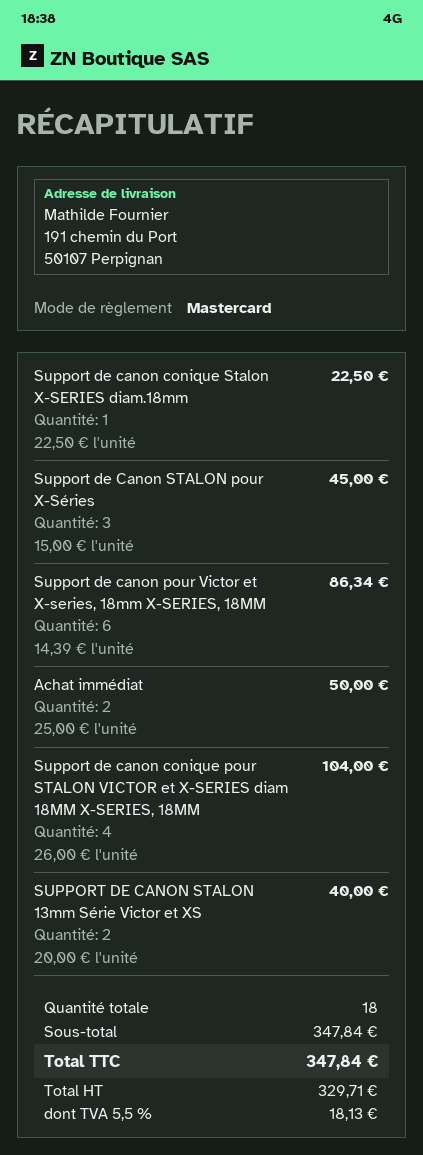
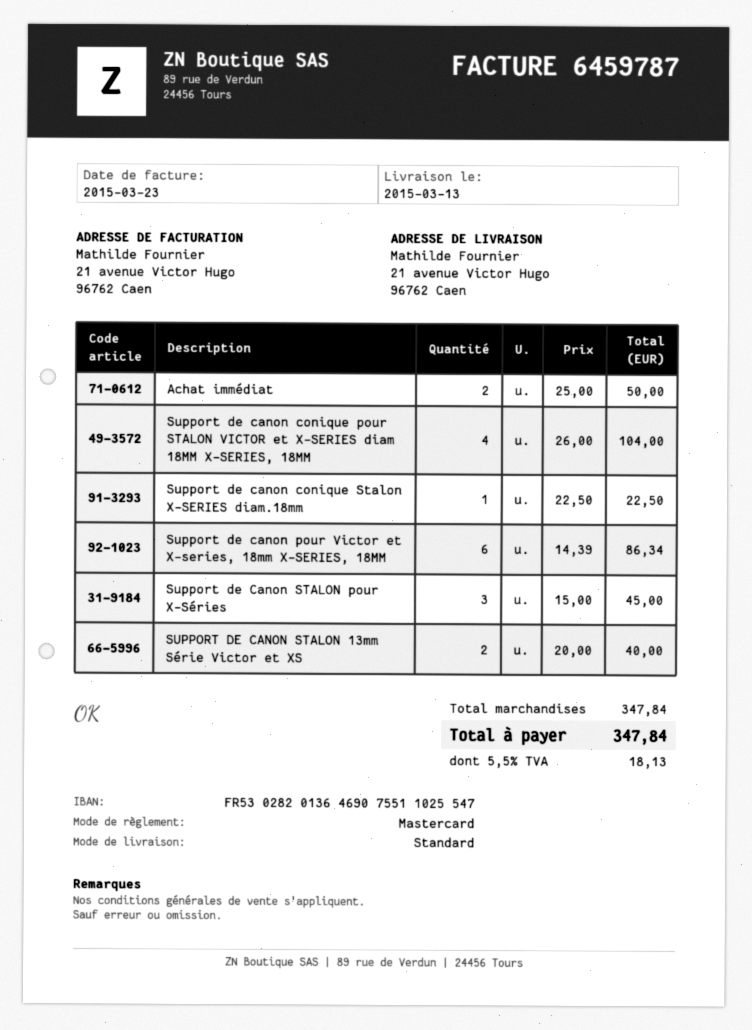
ship to: 191 chemin du Port, 50107 Perpignan -> 21 avenue Victor Hugo, 96762 Caen

